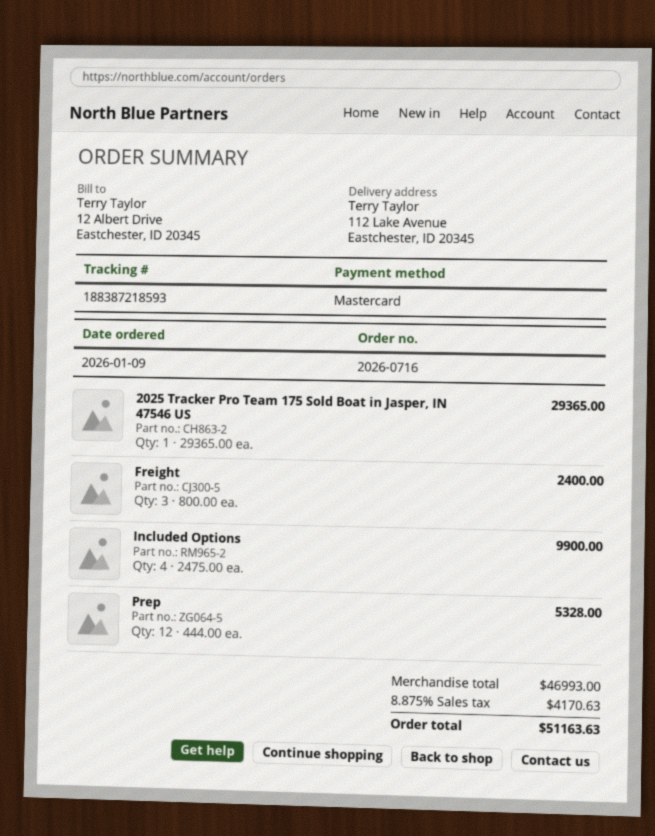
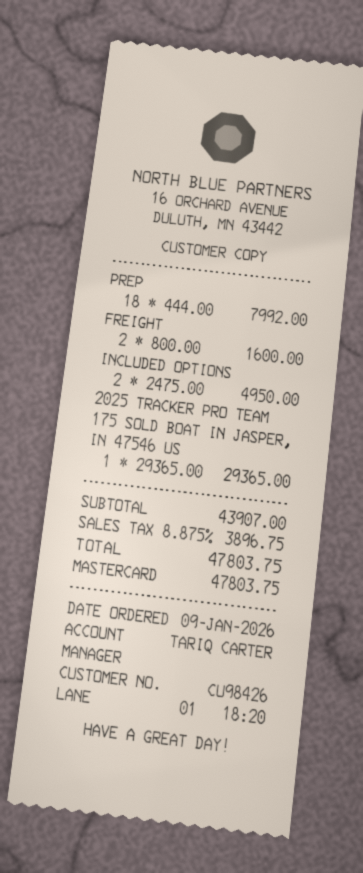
Freight: 3 x 800.00 = 2400.00 -> 2 x 800.00 = 1600.00
Included Options: 4 x 2475.00 = 9900.00 -> 2 x 2475.00 = 4950.00
Prep: 12 x 444.00 = 5328.00 -> 18 x 444.00 = 7992.00
subtotal: 46993.00 -> 43907.00
tax: 8.875% = 4170.63 -> 8.875% = 3896.75
total: 51163.63 -> 47803.75

